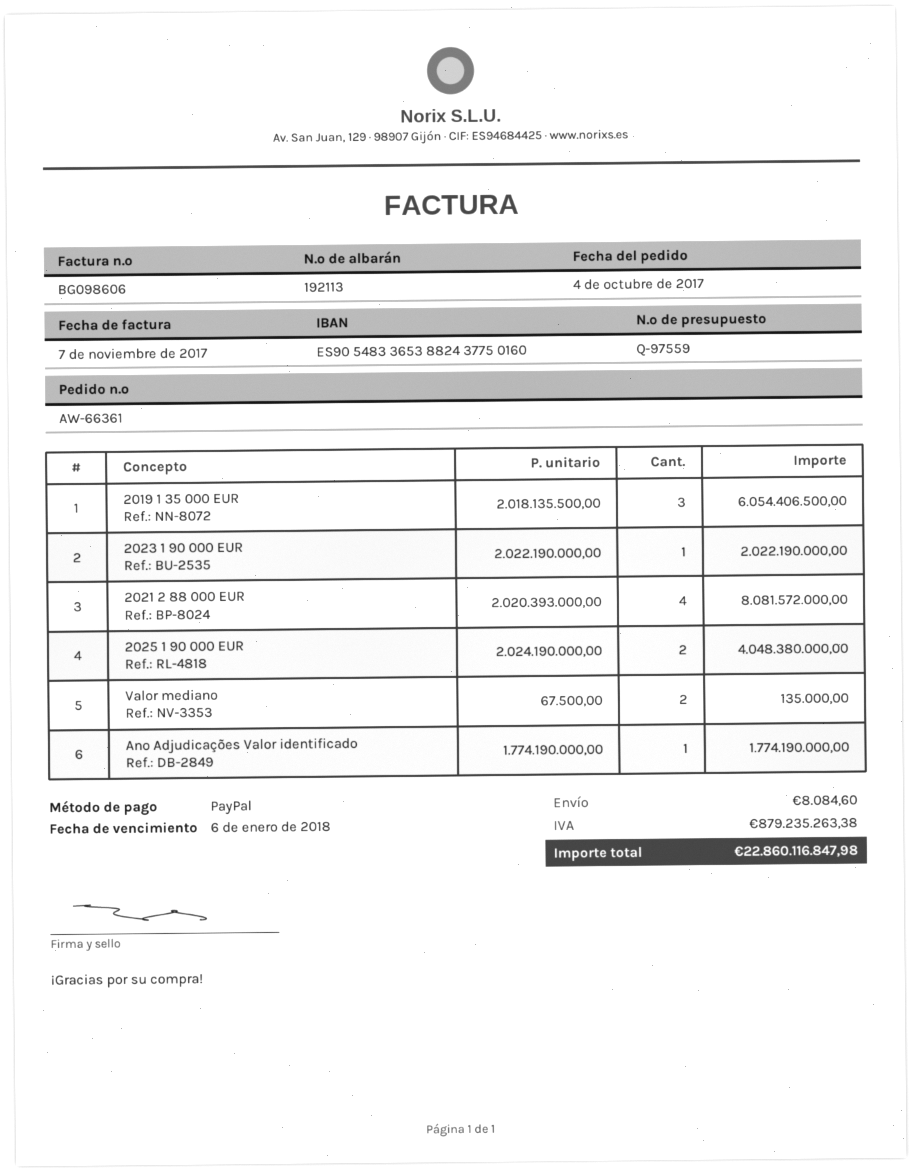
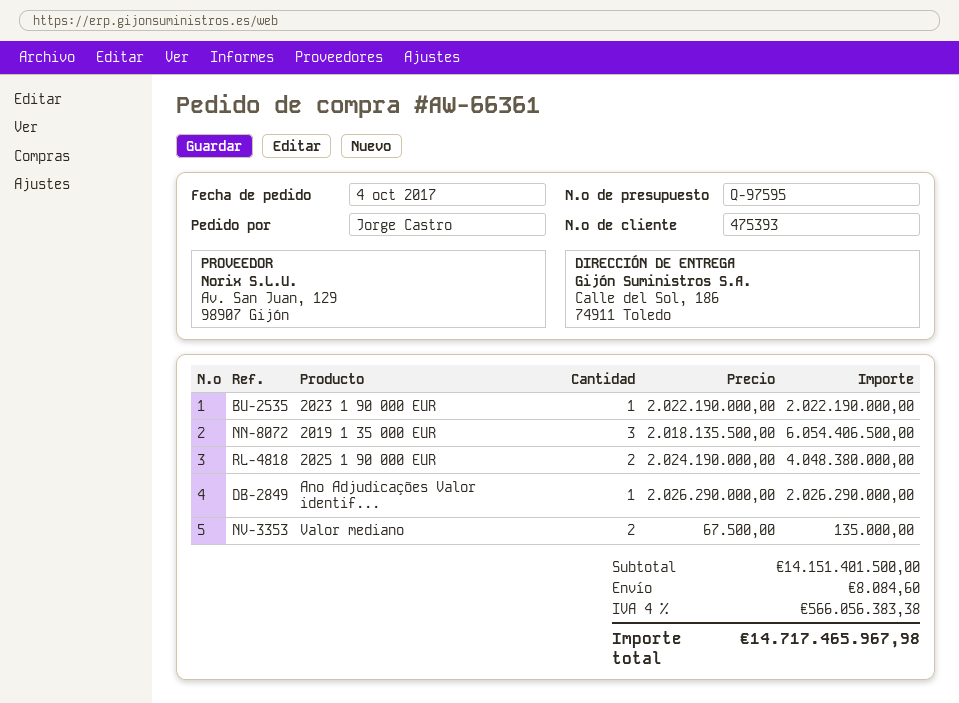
quote number: Q-97559 -> Q-97595
2021 2 88 000 EUR: 4 x 2020393000.00 = 8081572000.00 -> none
Ano Adjudicações Valor identificado: 1 x 1774190000.00 = 1774190000.00 -> 1 x 2026290000.00 = 2026290000.00
tax: 879235263.38 -> 566056383.38
total: 22860116847.98 -> 14717465967.98

